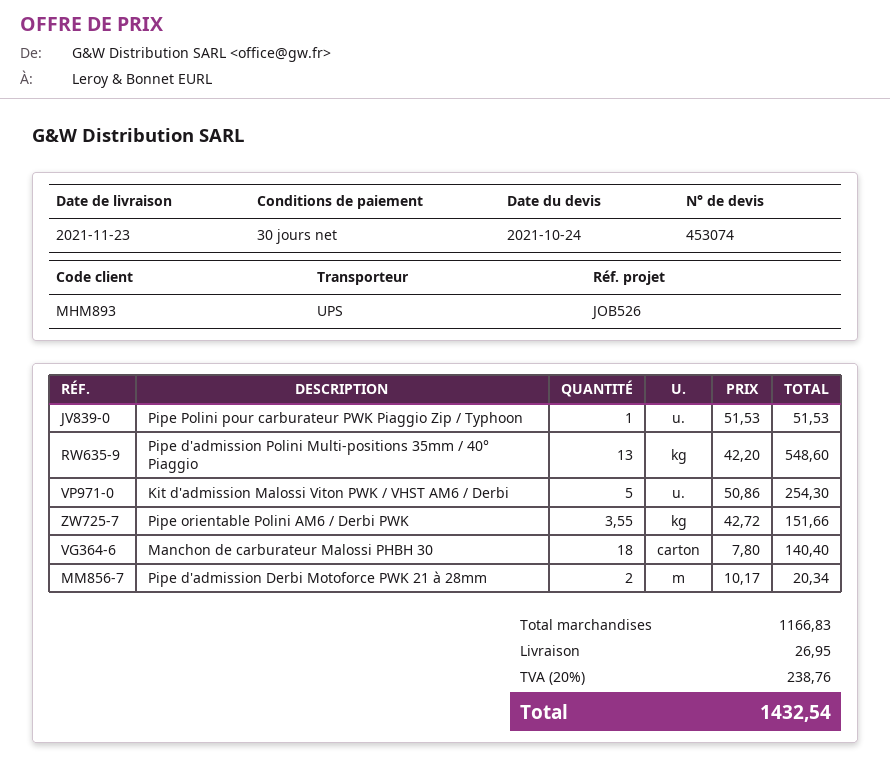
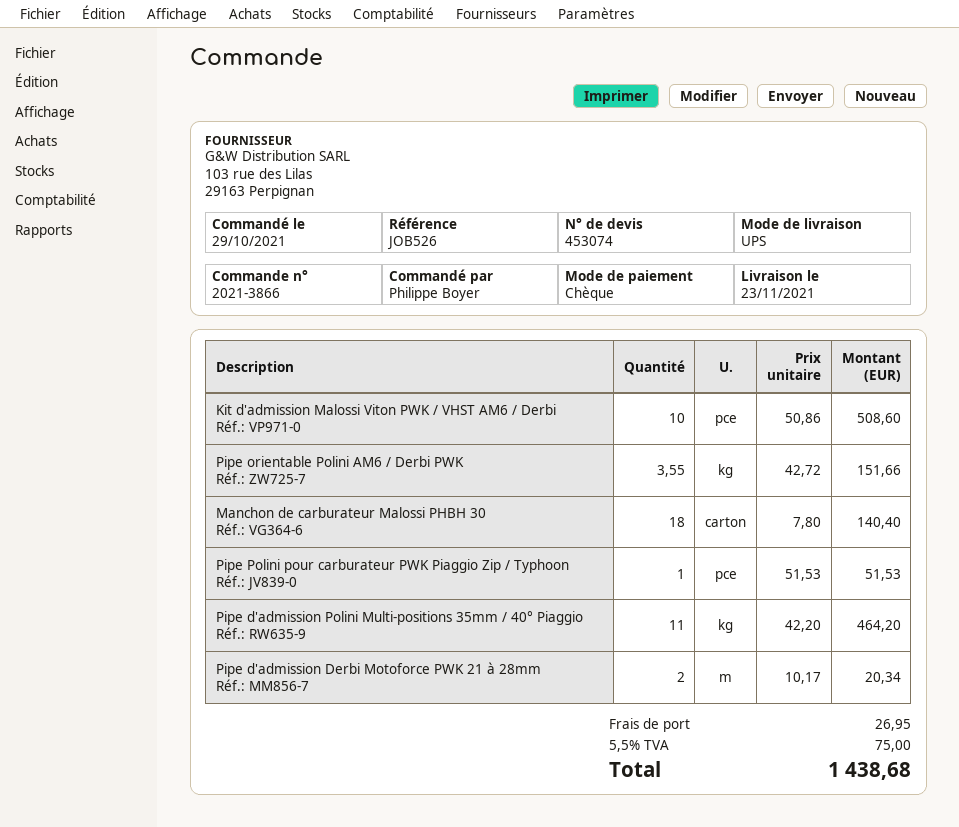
Pipe d'admission Polini Multi-positions 35mm / 40° Piaggio: 13 x 42.20 = 548.60 -> 11 x 42.20 = 464.20
Kit d'admission Malossi Viton PWK / VHST AM6 / Derbi: 5 x 50.86 = 254.30 -> 10 x 50.86 = 508.60
tax: 20% = 238.76 -> 5.5% = 75.00
total: 1432.54 -> 1438.68

